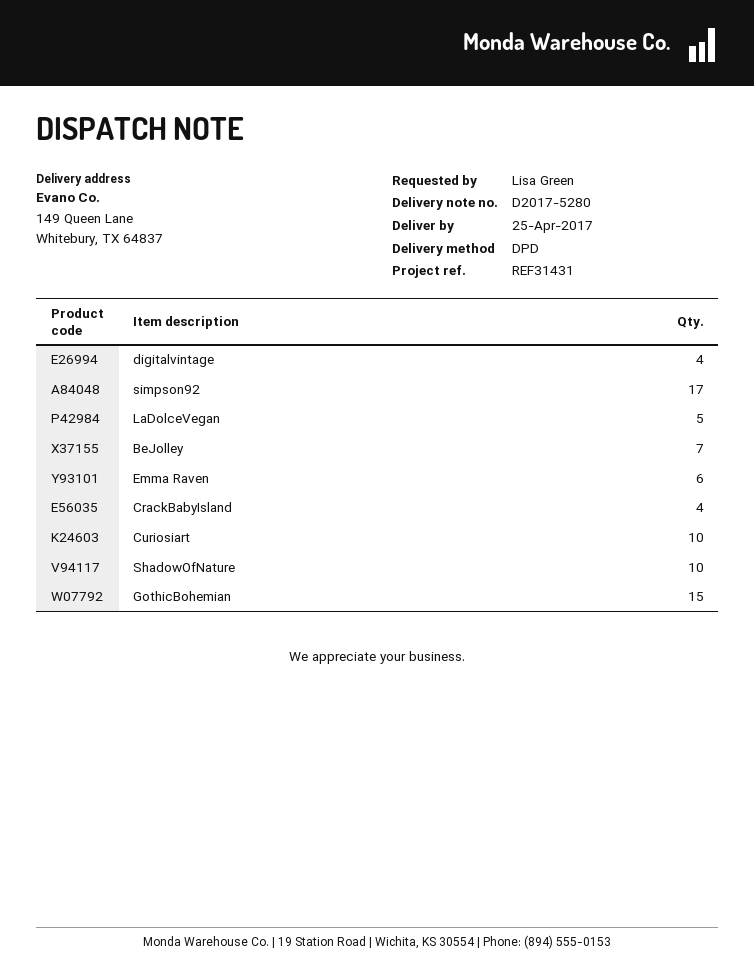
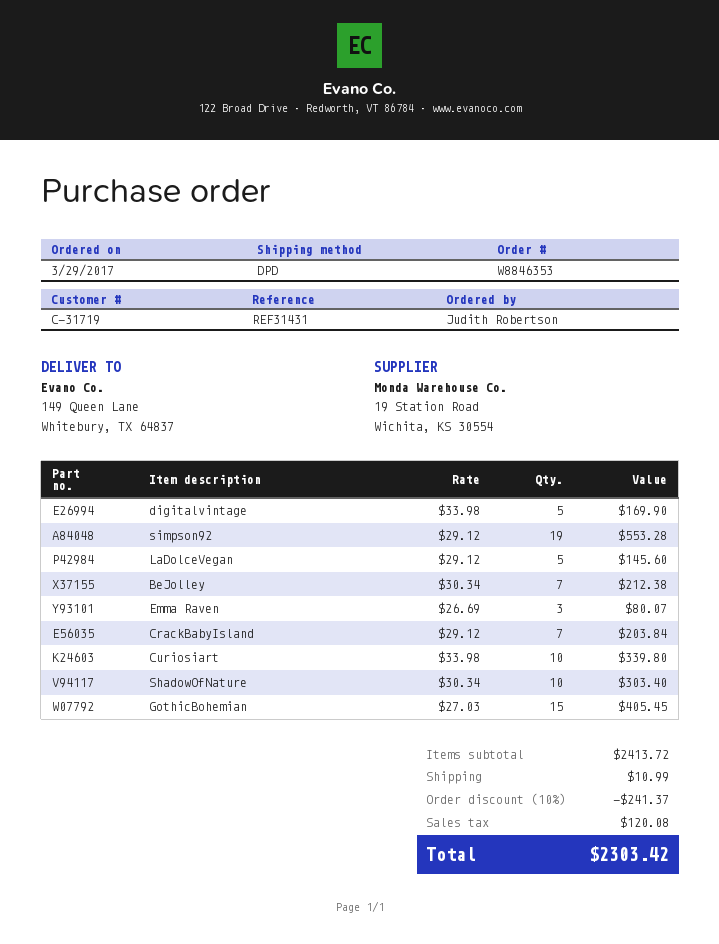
ordered by: Lisa Green -> Judith Robertson
digitalvintage: 4 -> 5
simpson92: 17 -> 19
Emma Raven: 6 -> 3
CrackBabyIsland: 4 -> 7

